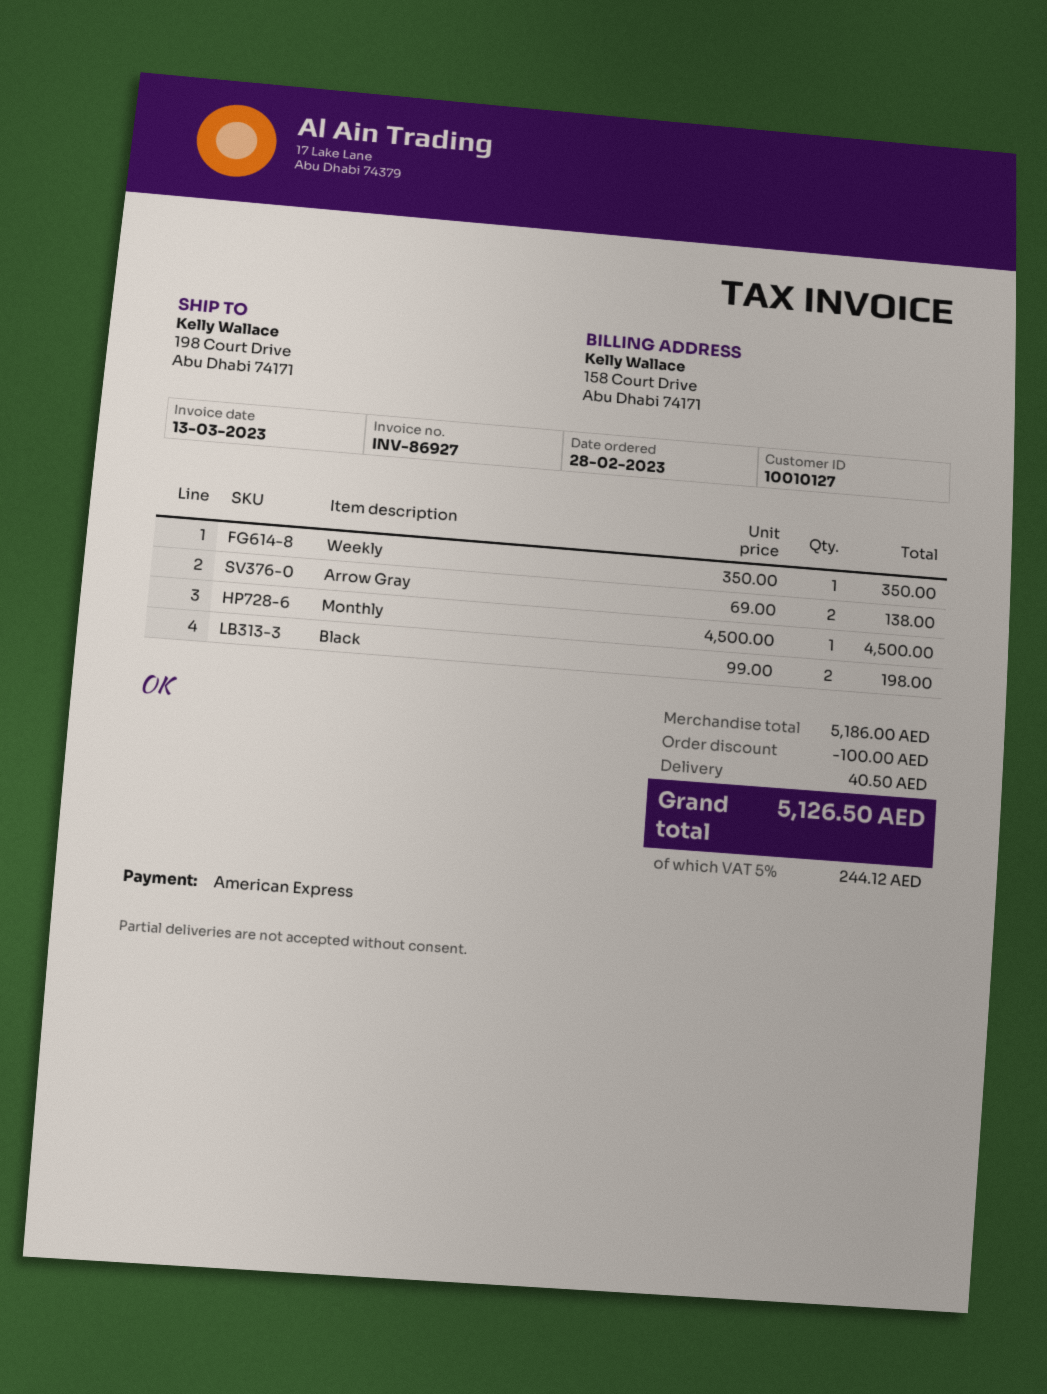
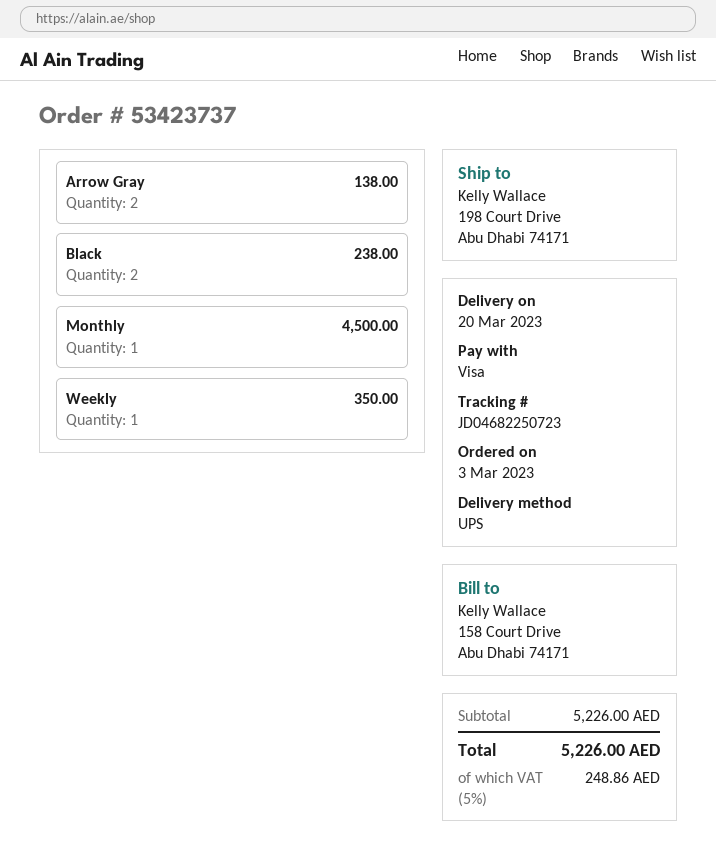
order date: 2023-02-28 -> 2023-03-03
payment method: American Express -> Visa
Black: 2 for 198.00 -> 2 for 238.00
subtotal: 5186.00 -> 5226.00
discount: 100.00 -> none
shipping: 40.50 -> none
tax: 5% = 244.12 -> 5% = 248.86
total: 5126.50 -> 5226.00

